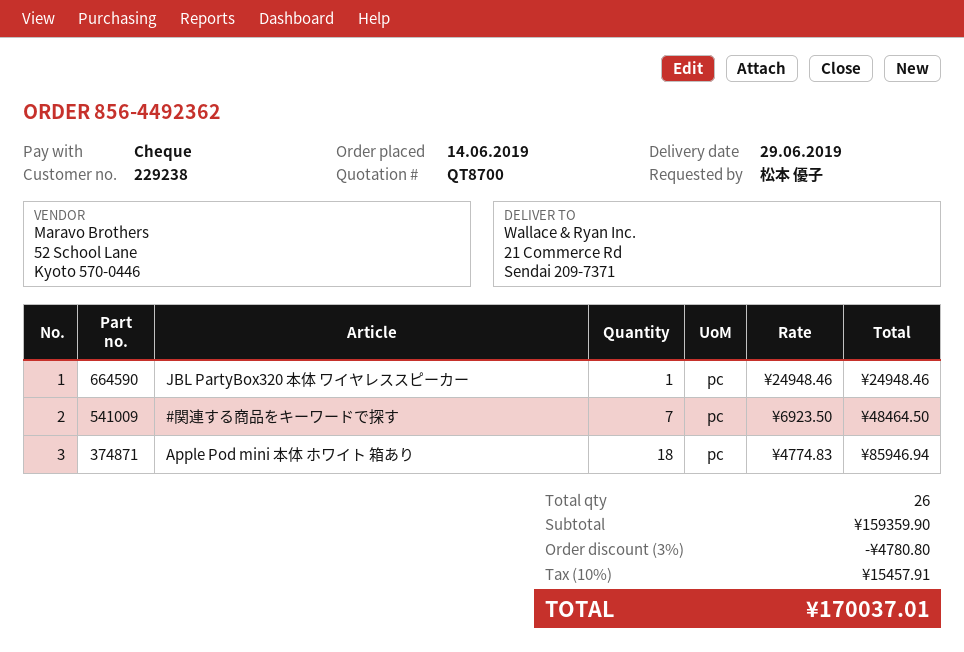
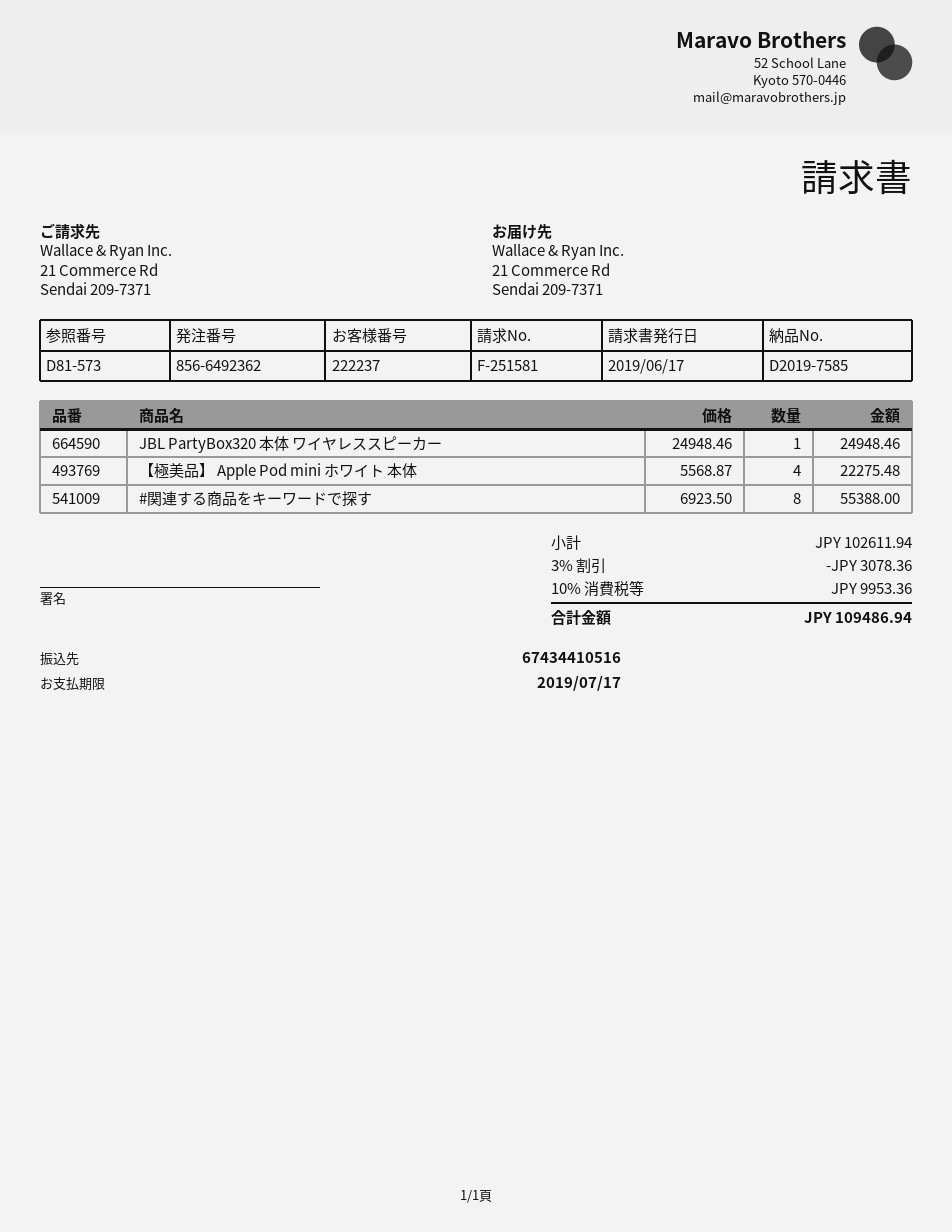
order number: 856-4492362 -> 856-6492362
customer number: 229238 -> 222237
#関連する商品をキーワードで探す: 7 x 6923.50 = 48464.50 -> 8 x 6923.50 = 55388.00
Apple Pod mini 本体 ホワイト 箱あり: 18 x 4774.83 = 85946.94 -> none
【極美品】 Apple Pod mini ホワイト 本体: none -> 4 x 5568.87 = 22275.48
subtotal: 159359.90 -> 102611.94
discount: 3% = 4780.80 -> 3% = 3078.36
tax: 10% = 15457.91 -> 10% = 9953.36
total: 170037.01 -> 109486.94

